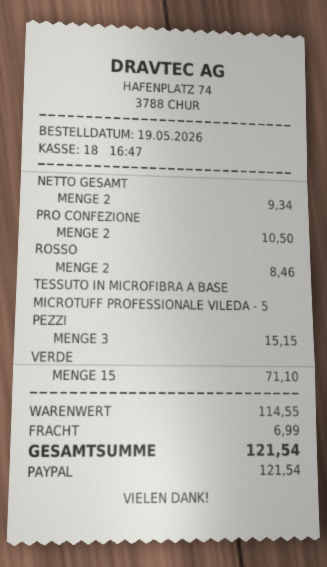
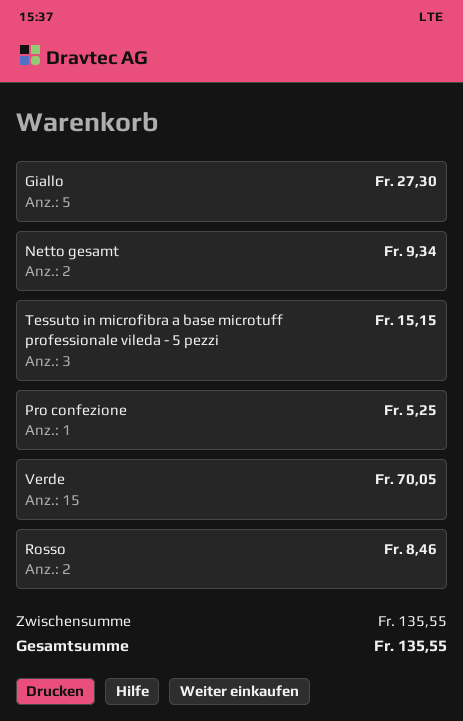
PRO CONFEZIONE: 2 for 10.50 -> 1 for 5.25
VERDE: 15 for 71.10 -> 15 for 70.05
Giallo: none -> 5 for 27.30
subtotal: 114.55 -> 135.55
shipping: 6.99 -> none
total: 121.54 -> 135.55

